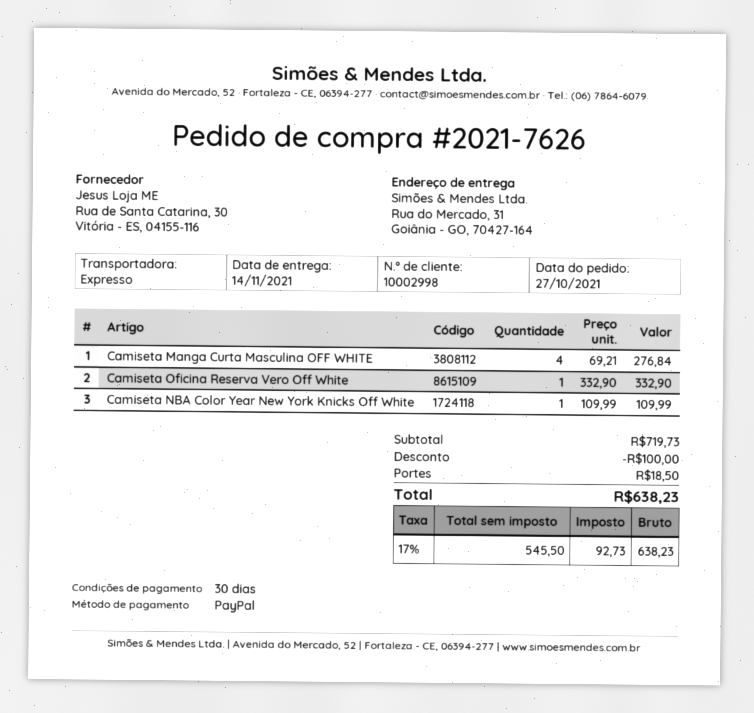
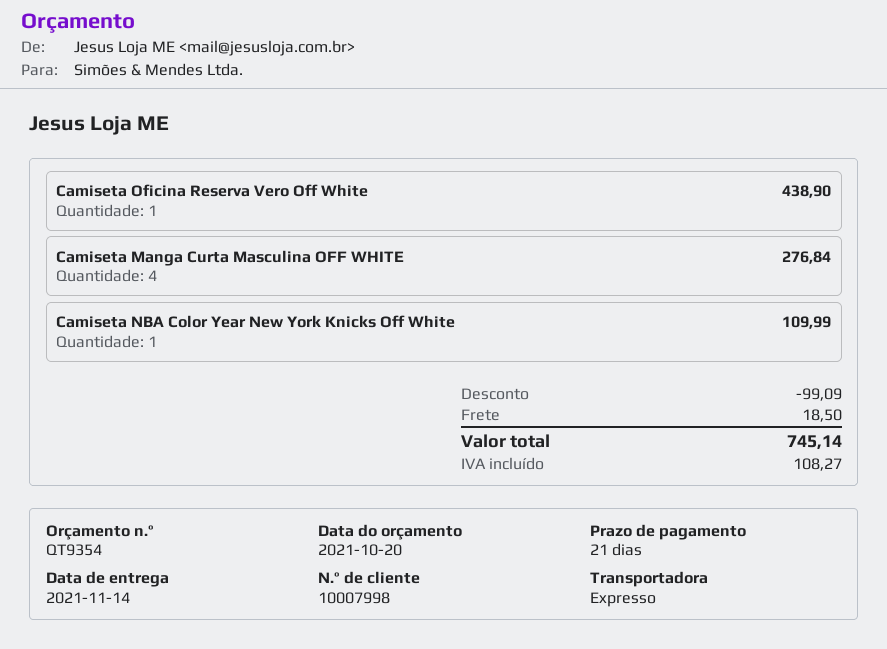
payment terms: 30 days -> 21 days
customer number: 10002998 -> 10007998
Camiseta Oficina Reserva Vero Off White: 1 for 332.90 -> 1 for 438.90
discount: 100.00 -> 99.09
tax: 92.73 -> 108.27
total: 638.23 -> 745.14

